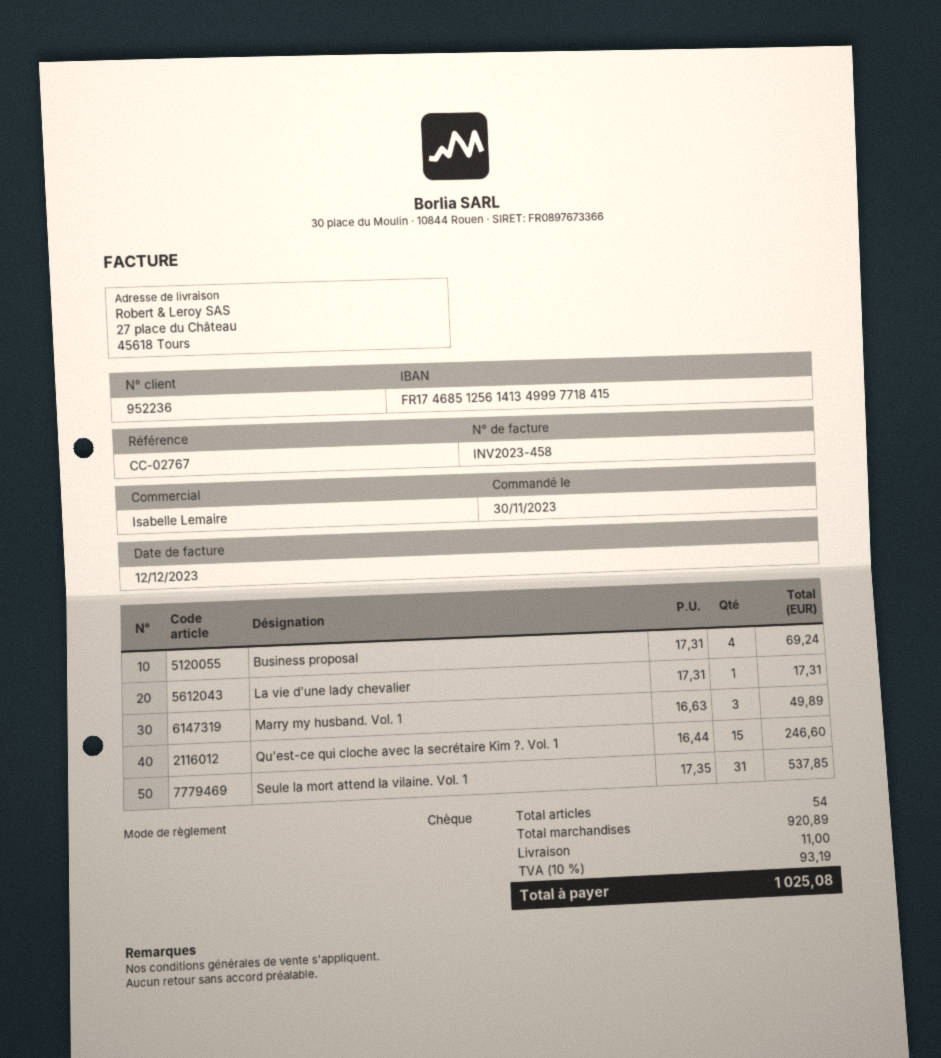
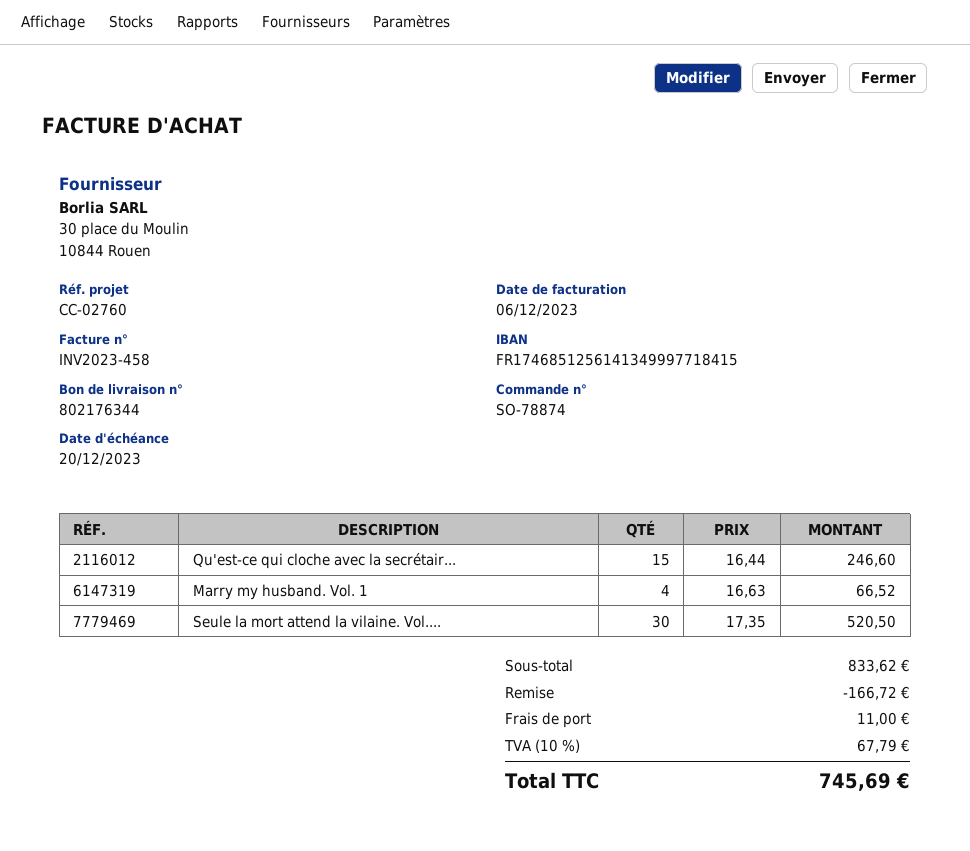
invoice date: 2023-12-12 -> 2023-12-06
reference: CC-02767 -> CC-02760
Business proposal: 4 x 17.31 = 69.24 -> none
La vie d'une lady chevalier: 1 x 17.31 = 17.31 -> none
Marry my husband. Vol. 1: 3 x 16.63 = 49.89 -> 4 x 16.63 = 66.52
Seule la mort attend la vilaine. Vol. 1: 31 x 17.35 = 537.85 -> 30 x 17.35 = 520.50
subtotal: 920.89 -> 833.62
discount: none -> 166.72
tax: 10% = 93.19 -> 10% = 67.79
total: 1025.08 -> 745.69

